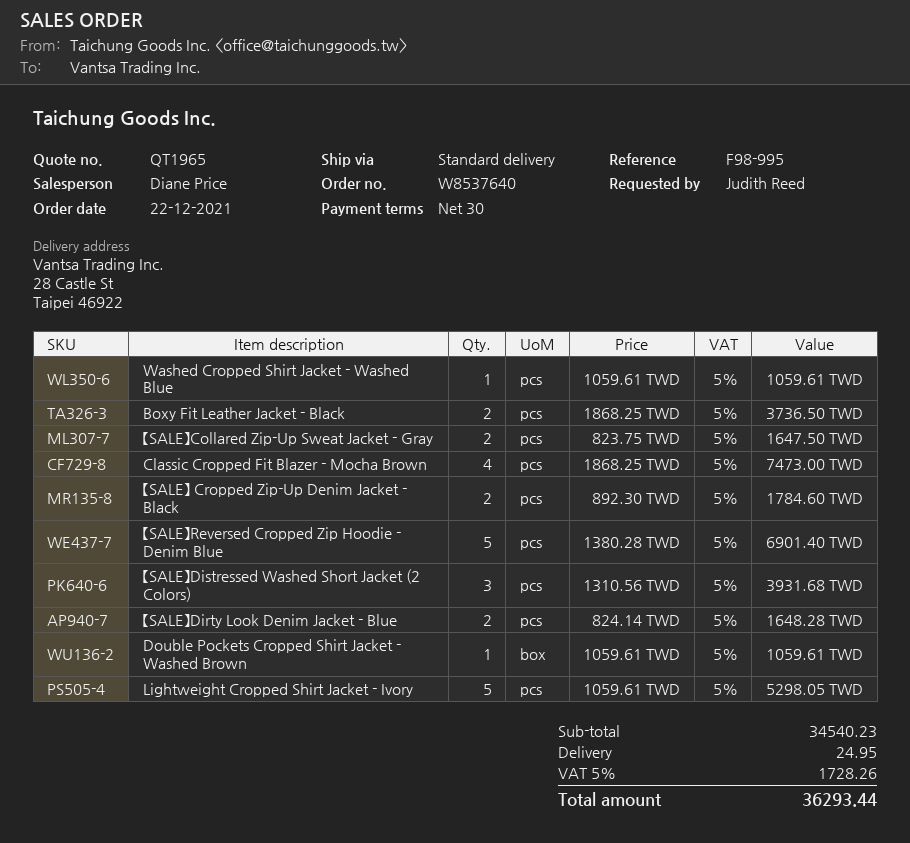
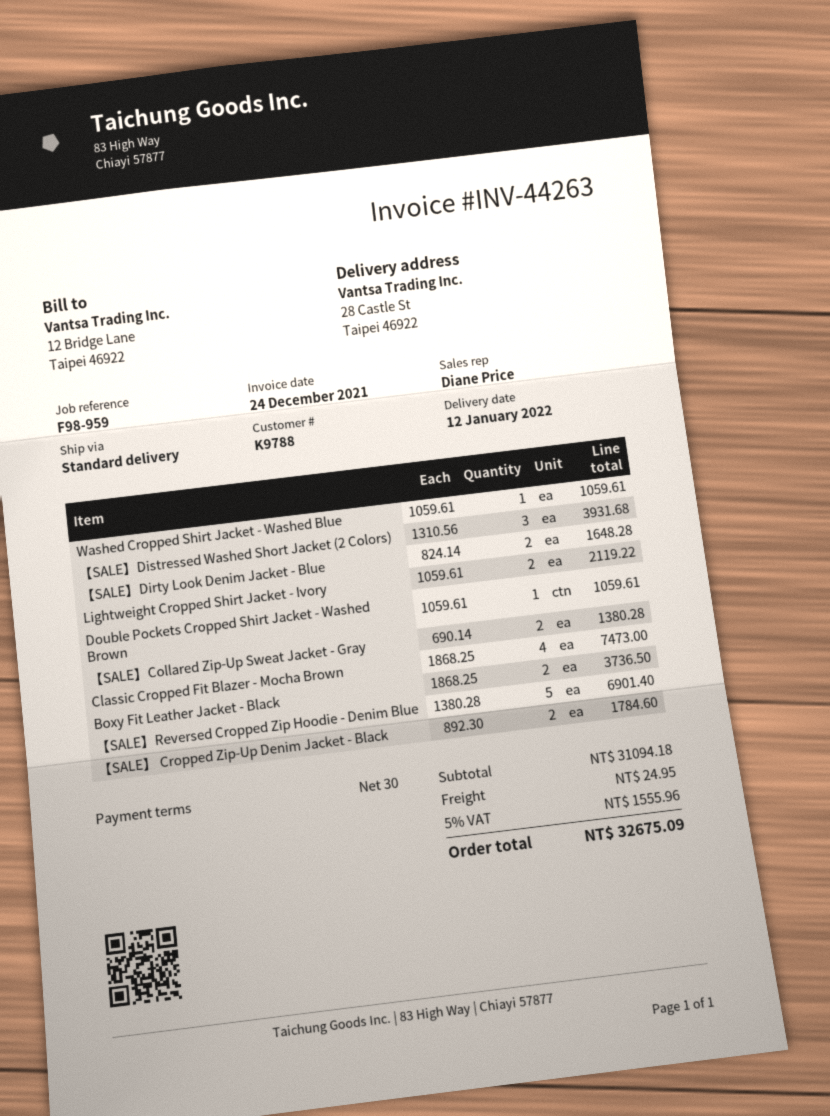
reference: F98-995 -> F98-959
【SALE】Collared Zip-Up Sweat Jacket - Gray: 2 x 823.75 = 1647.50 -> 2 x 690.14 = 1380.28
Lightweight Cropped Shirt Jacket - Ivory: 5 x 1059.61 = 5298.05 -> 2 x 1059.61 = 2119.22
subtotal: 34540.23 -> 31094.18
tax: 5% = 1728.26 -> 5% = 1555.96
total: 36293.44 -> 32675.09

